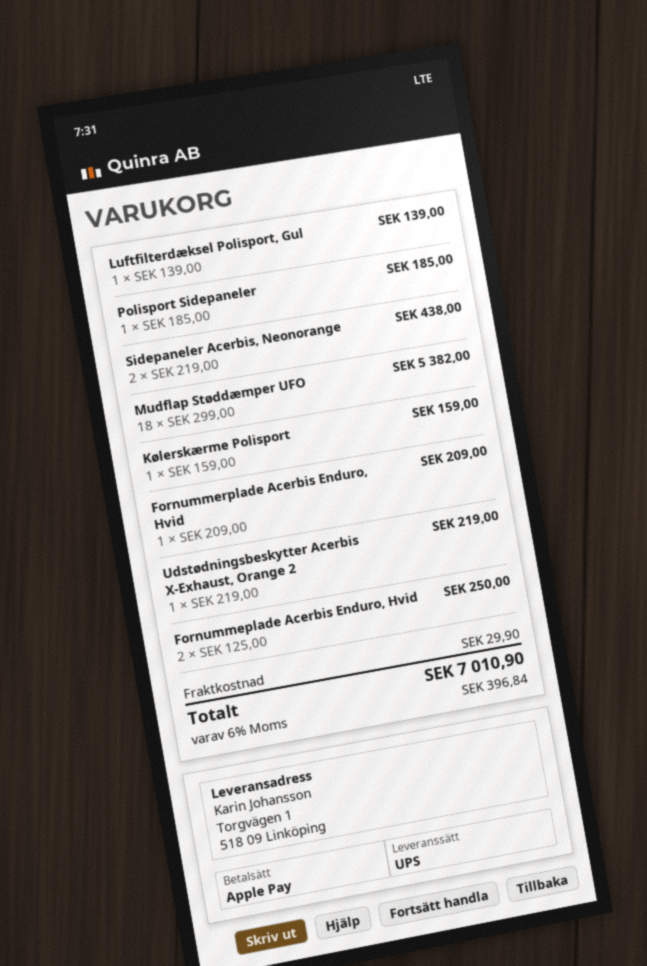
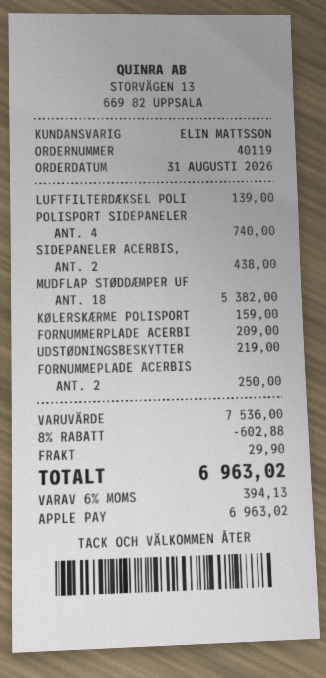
Polisport Sidepaneler: 1 for 185.00 -> 4 for 740.00
discount: none -> 8% = 602.88
tax: 6% = 396.84 -> 6% = 394.13
total: 7010.90 -> 6963.02

